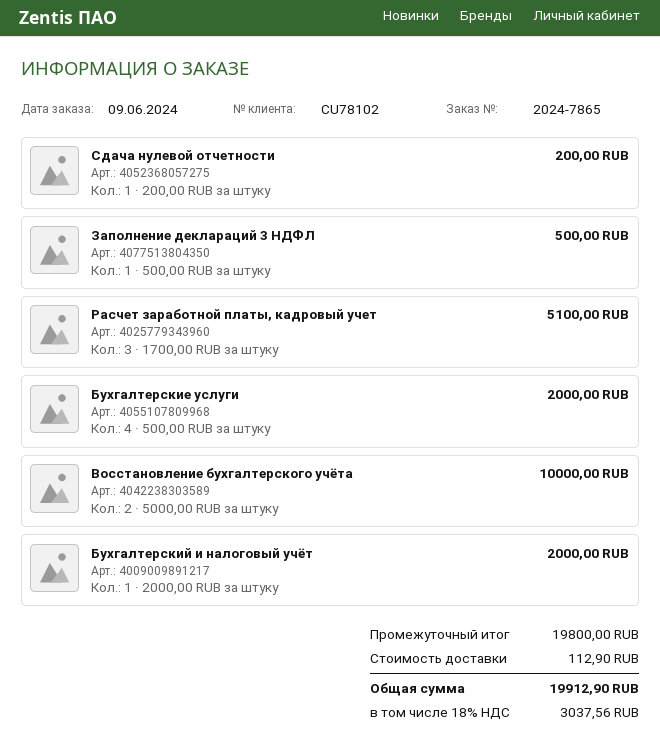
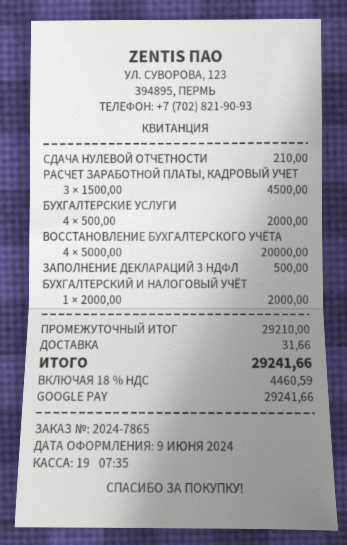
Сдача нулевой отчетности: 1 x 200.00 = 200.00 -> 1 x 210.00 = 210.00
Расчет заработной платы, кадровый учет: 3 x 1700.00 = 5100.00 -> 3 x 1500.00 = 4500.00
Восстановление бухгалтерского учёта: 2 x 5000.00 = 10000.00 -> 4 x 5000.00 = 20000.00
subtotal: 19800.00 -> 29210.00
shipping: 112.90 -> 31.66
tax: 18% = 3037.56 -> 18% = 4460.59
total: 19912.90 -> 29241.66

